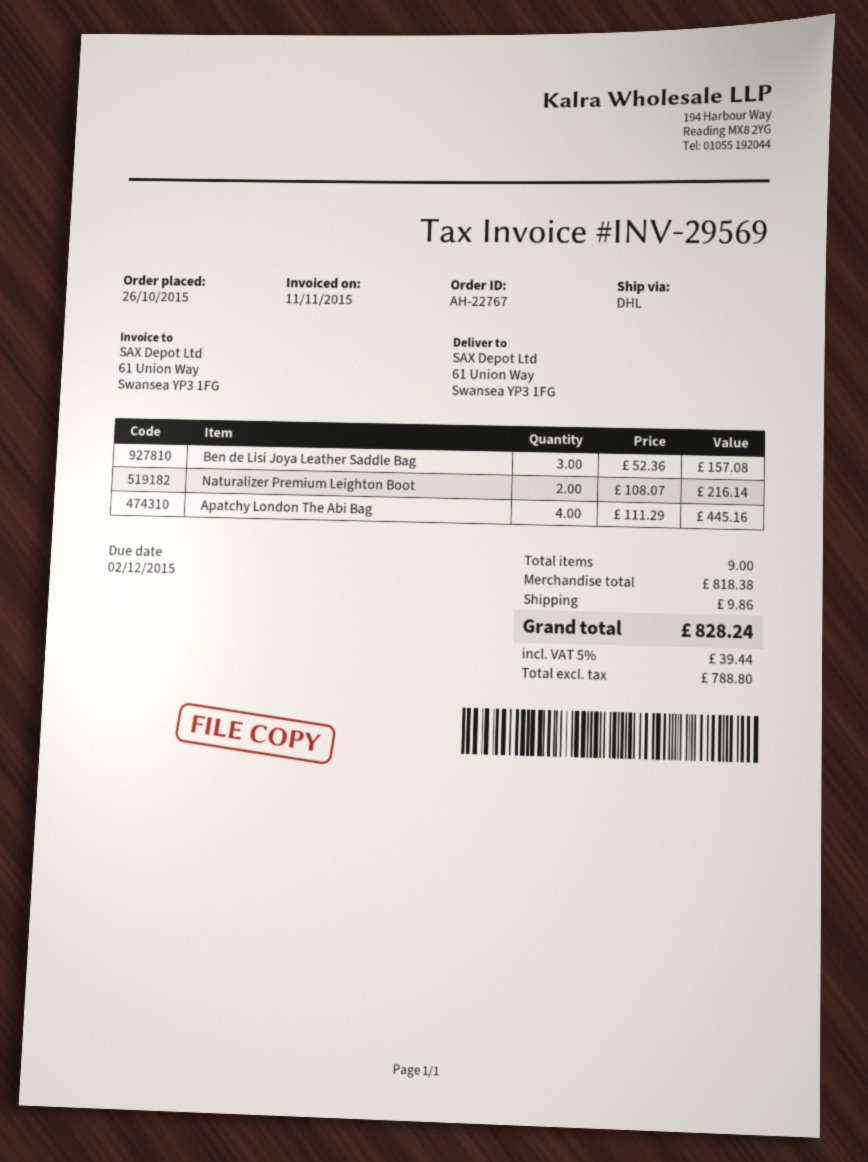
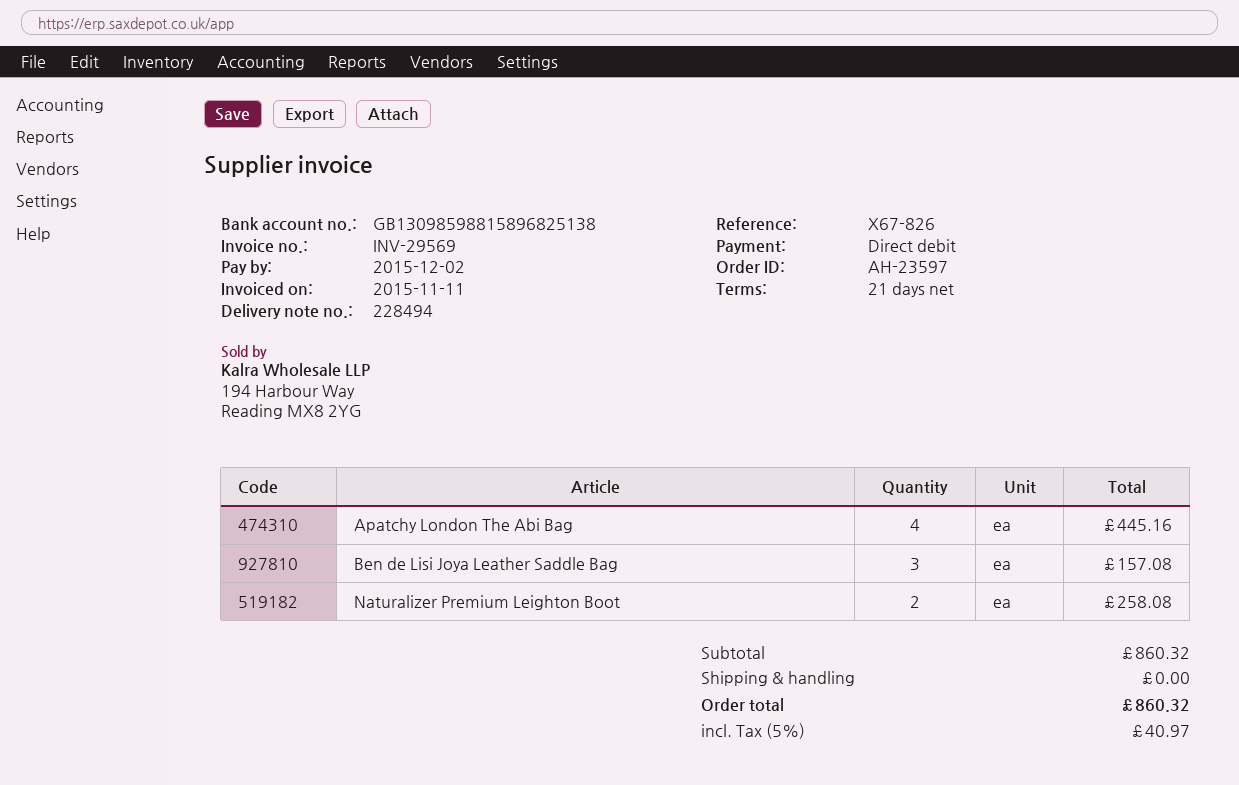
order number: AH-22767 -> AH-23597
Naturalizer Premium Leighton Boot: 2 for 216.14 -> 2 for 258.08
subtotal: 818.38 -> 860.32
shipping: 9.86 -> 0.00
tax: 5% = 39.44 -> 5% = 40.97
total: 828.24 -> 860.32

